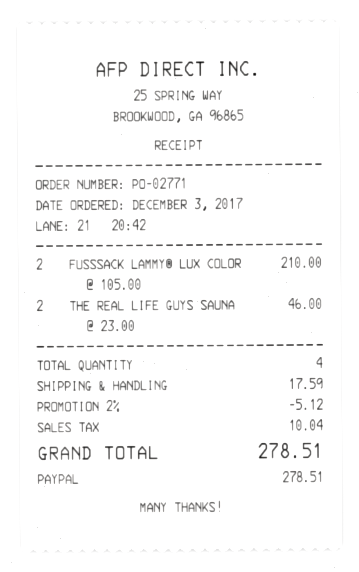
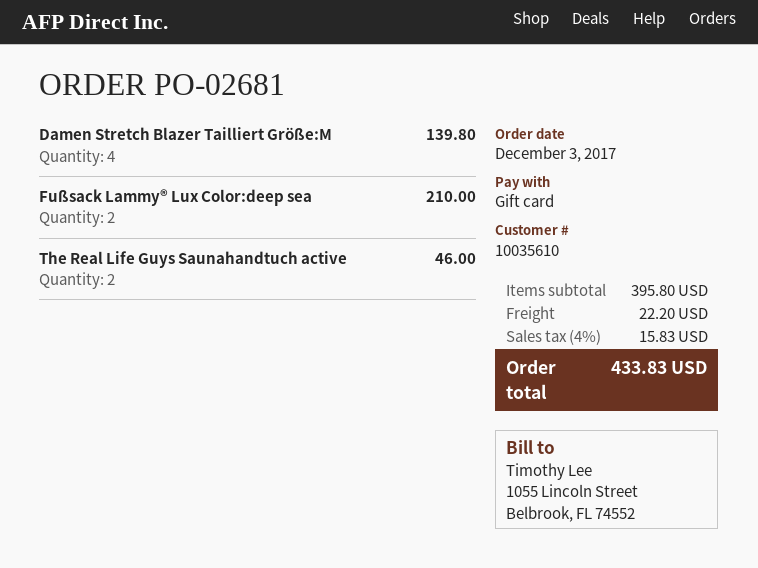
order number: PO-02771 -> PO-02681
payment method: PayPal -> gift card
Damen Stretch Blazer Tailliert Größe:M: none -> 4 for 139.80
discount: 2% = 5.12 -> none
shipping: 17.59 -> 22.20
tax: 10.04 -> 15.83
total: 278.51 -> 433.83

